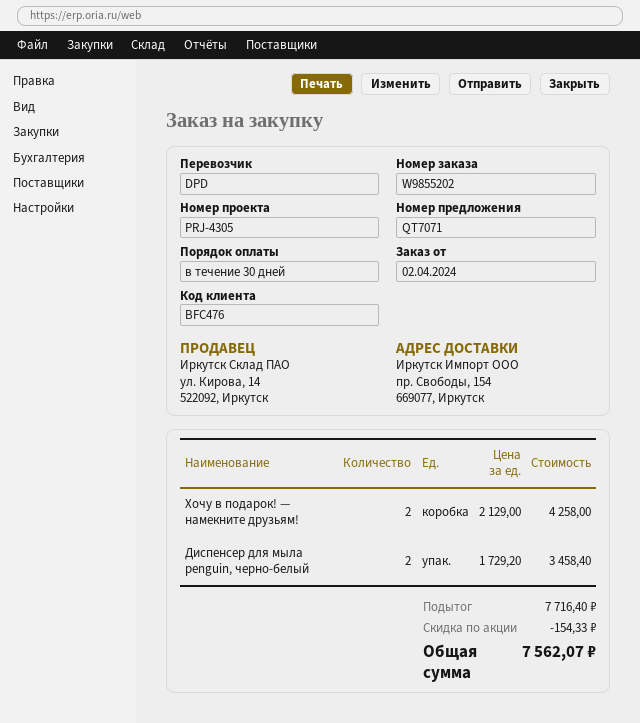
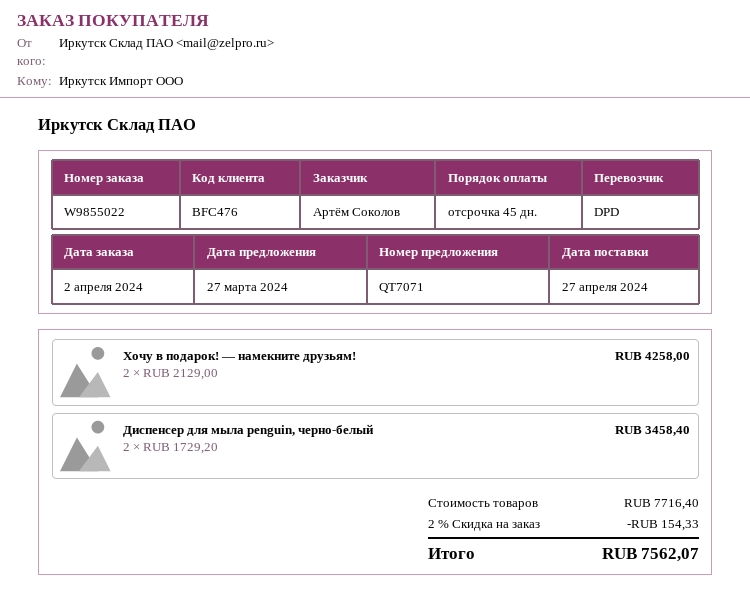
order number: W9855202 -> W9855022
payment terms: 30 days -> 45 days

